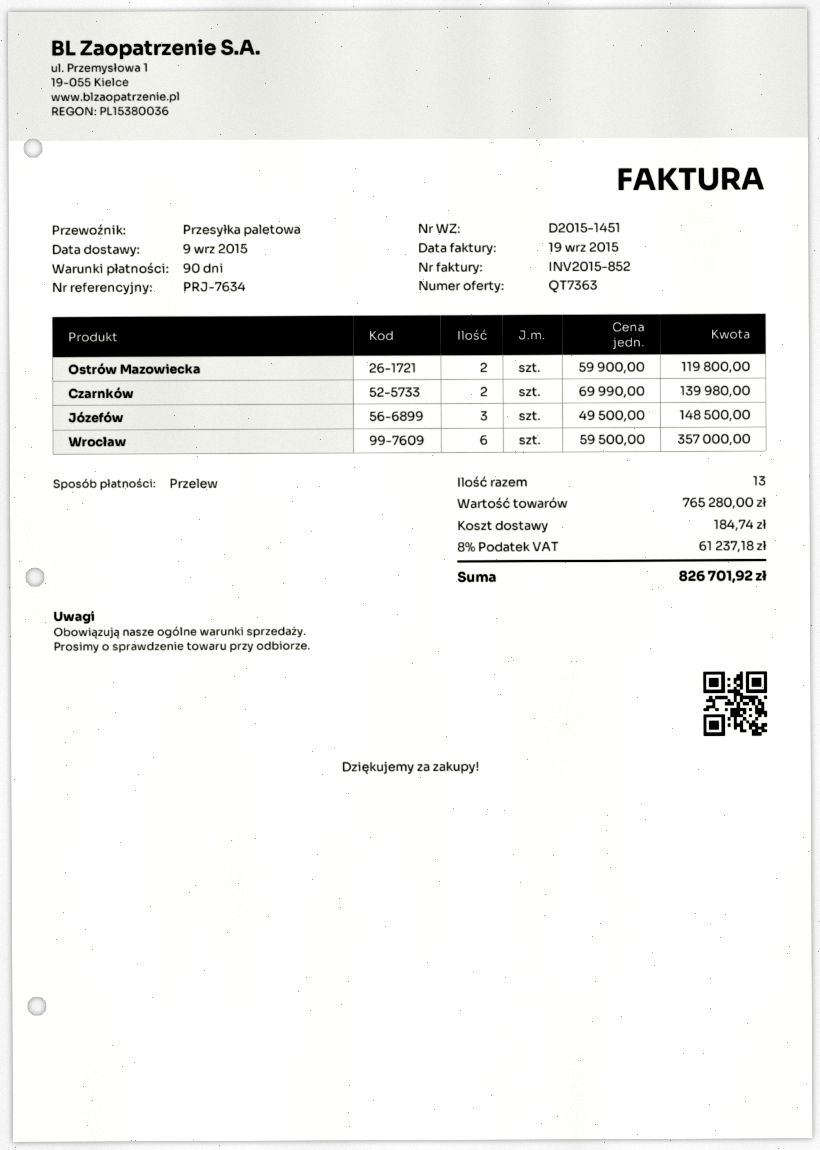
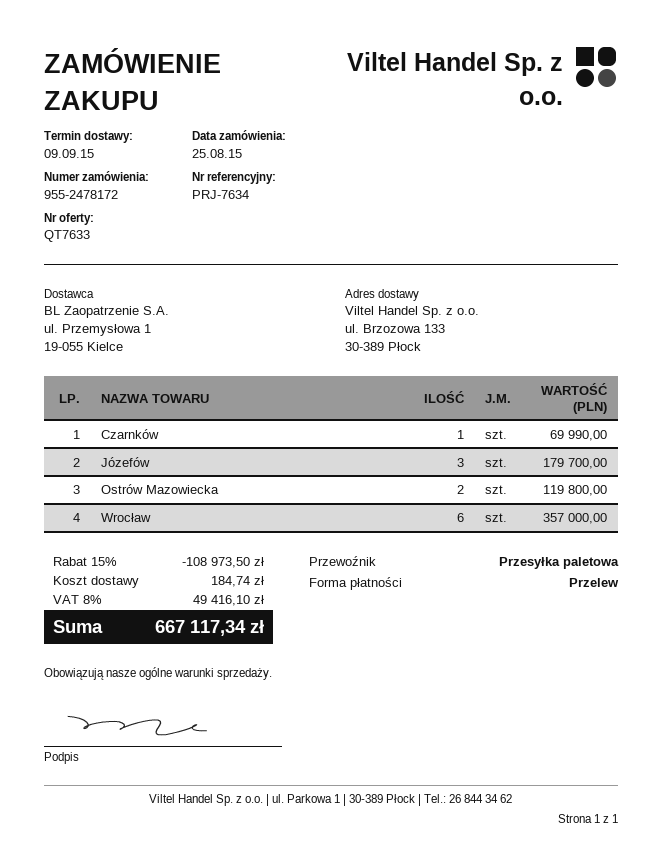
quote number: QT7363 -> QT7633
Czarnków: 2 for 139980.00 -> 1 for 69990.00
Józefów: 3 for 148500.00 -> 3 for 179700.00
discount: none -> 15% = 108973.50
tax: 8% = 61237.18 -> 8% = 49416.10
total: 826701.92 -> 667117.34

